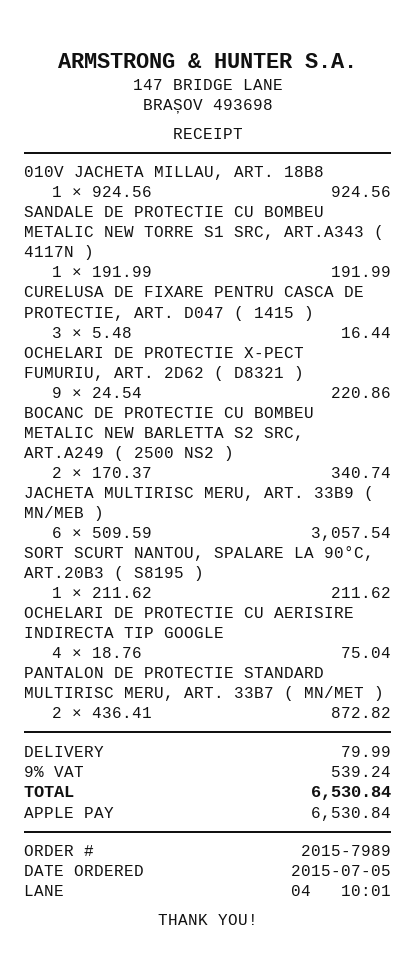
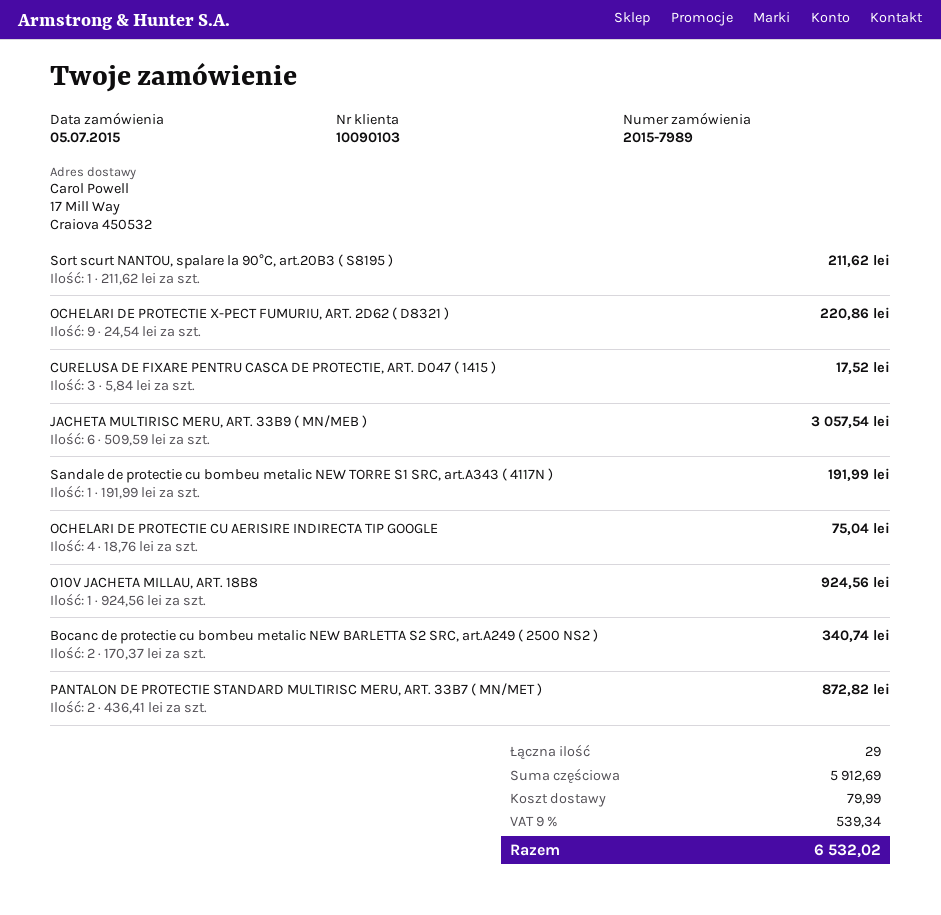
CURELUSA DE FIXARE PENTRU CASCA DE PROTECTIE, ART. D047 ( 1415 ): 3 x 5.48 = 16.44 -> 3 x 5.84 = 17.52
tax: 9% = 539.24 -> 9% = 539.34
total: 6530.84 -> 6532.02

